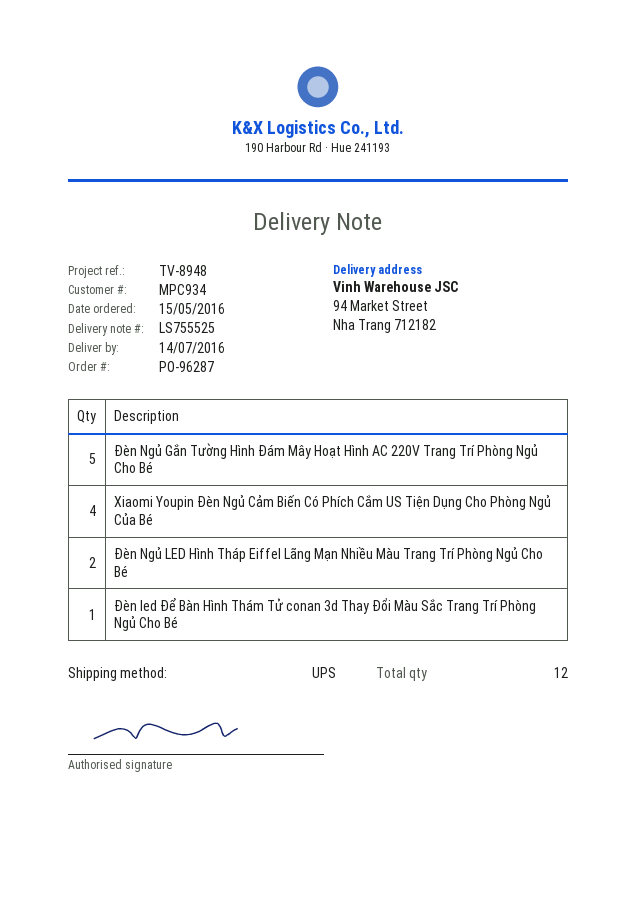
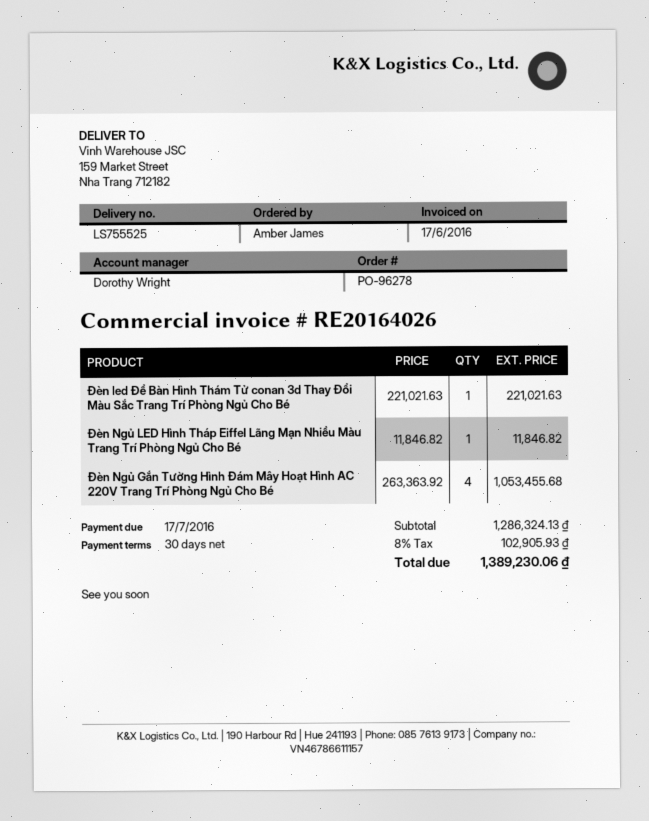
order number: PO-96287 -> PO-96278
ship to: 94 Market Street, Nha Trang 712182 -> 159 Market Street, Nha Trang 712182
Đèn Ngủ Gắn Tường Hình Đám Mây Hoạt Hình AC 220V Trang Trí Phòng Ngủ Cho Bé: 5 -> 4
Xiaomi Youpin Đèn Ngủ Cảm Biến Có Phích Cắm US Tiện Dụng Cho Phòng Ngủ Của Bé: 4 -> none
Đèn Ngủ LED Hình Tháp Eiffel Lãng Mạn Nhiều Màu Trang Trí Phòng Ngủ Cho Bé: 2 -> 1

